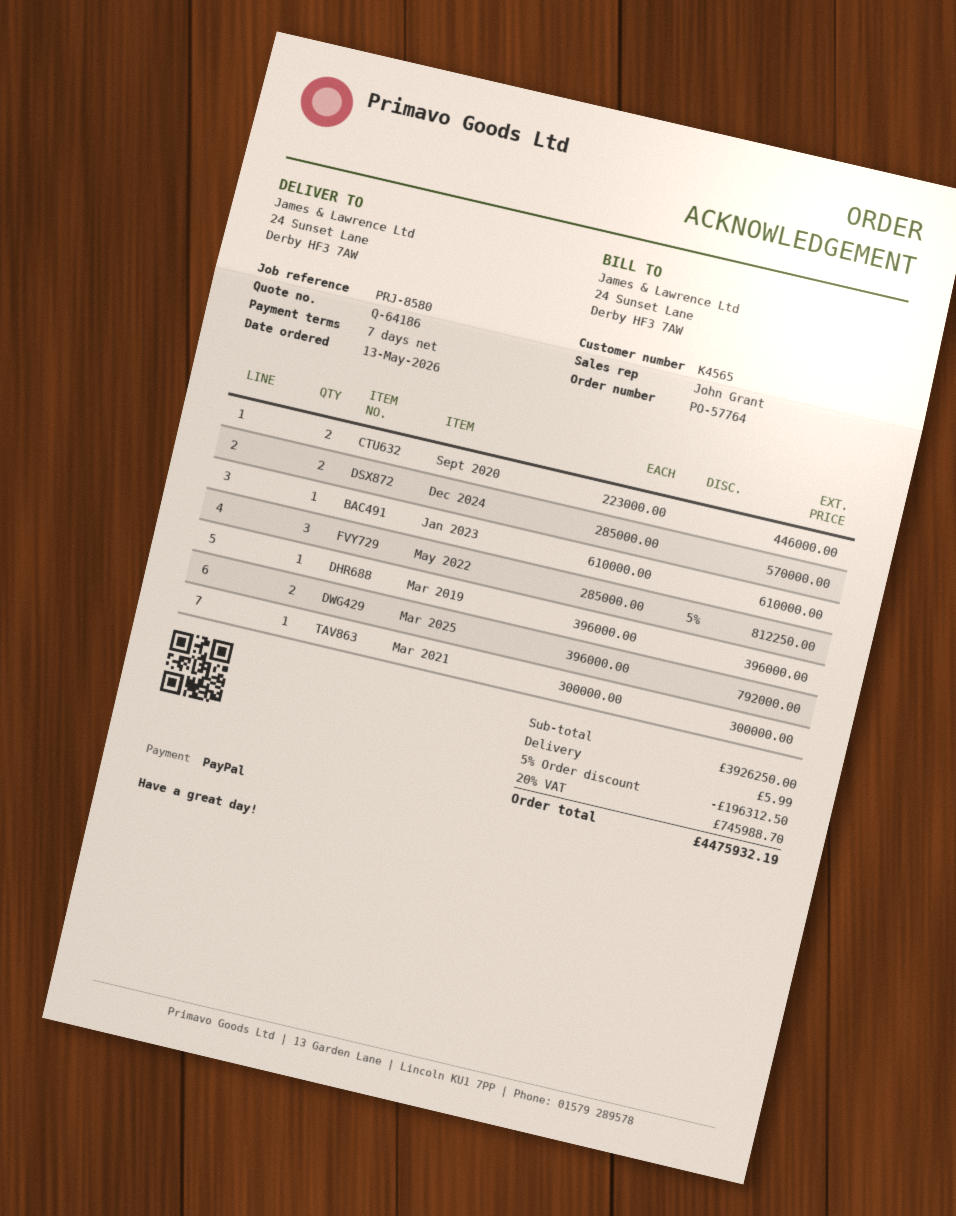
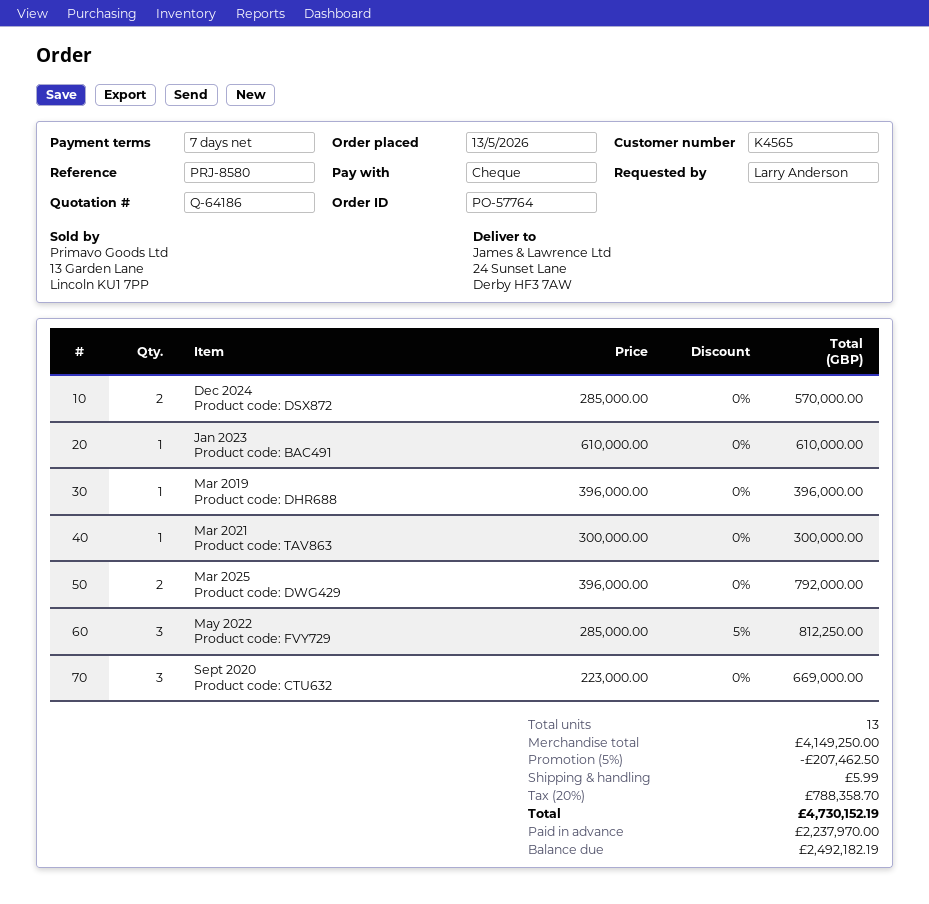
payment method: PayPal -> cheque
Sept 2020: 2 x 223000.00 = 446000.00 -> 3 x 223000.00 = 669000.00
subtotal: 3926250.00 -> 4149250.00
discount: 5% = 196312.50 -> 5% = 207462.50
tax: 20% = 745988.70 -> 20% = 788358.70
total: 4475932.19 -> 4730152.19

